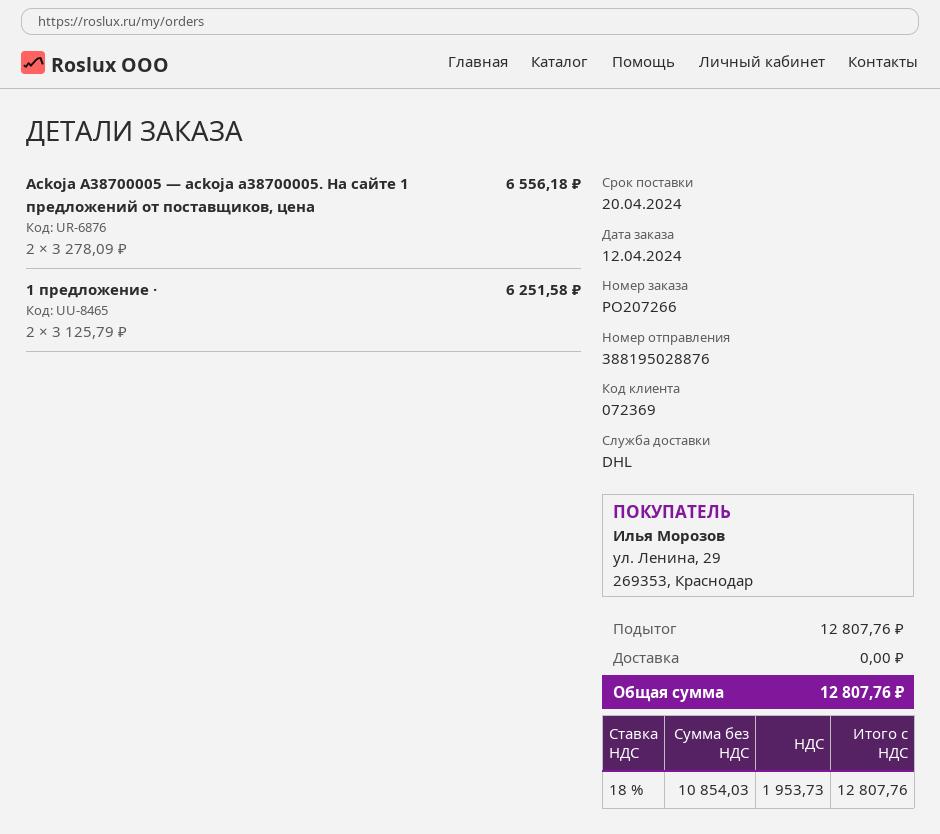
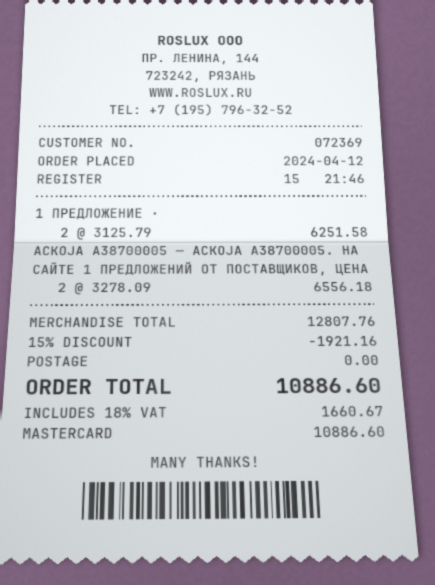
discount: none -> 15% = 1921.16
tax: 18% = 1953.73 -> 18% = 1660.67
total: 12807.76 -> 10886.60

